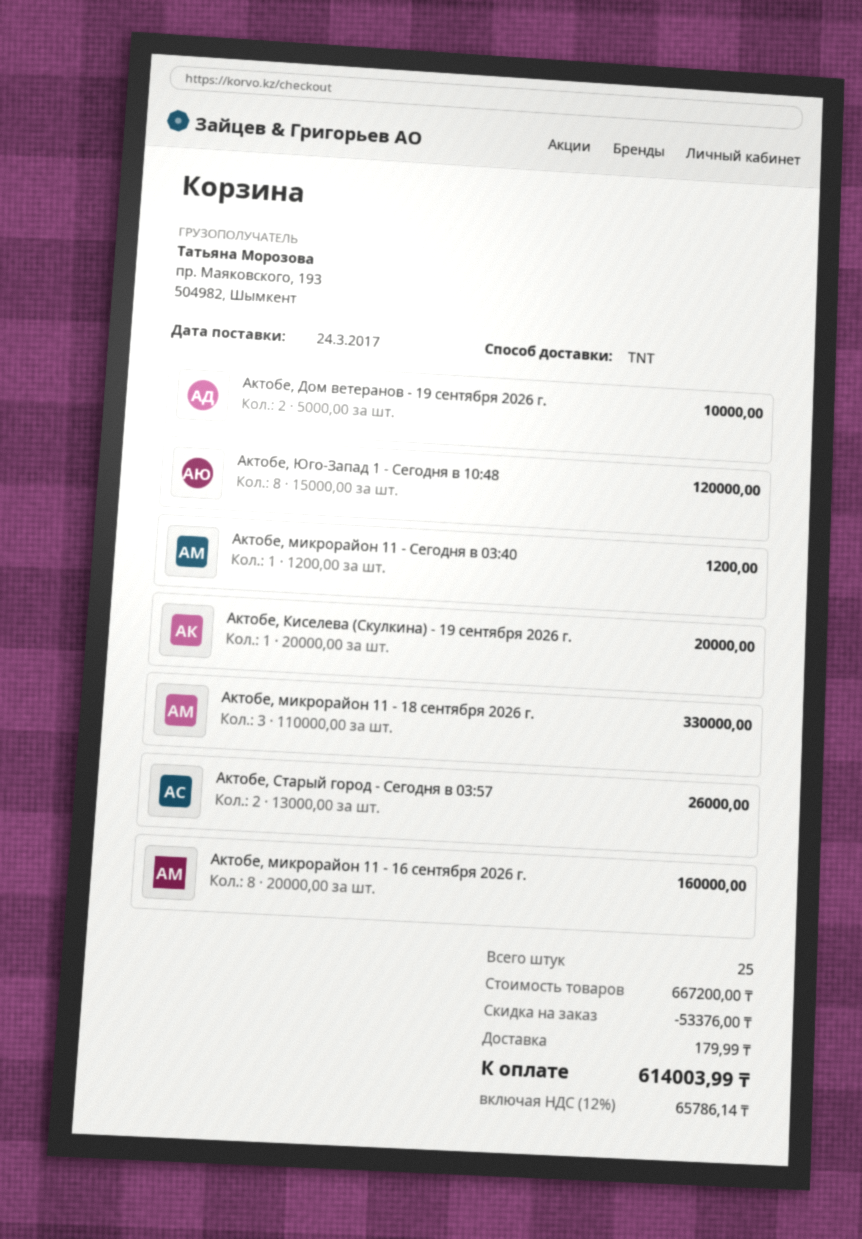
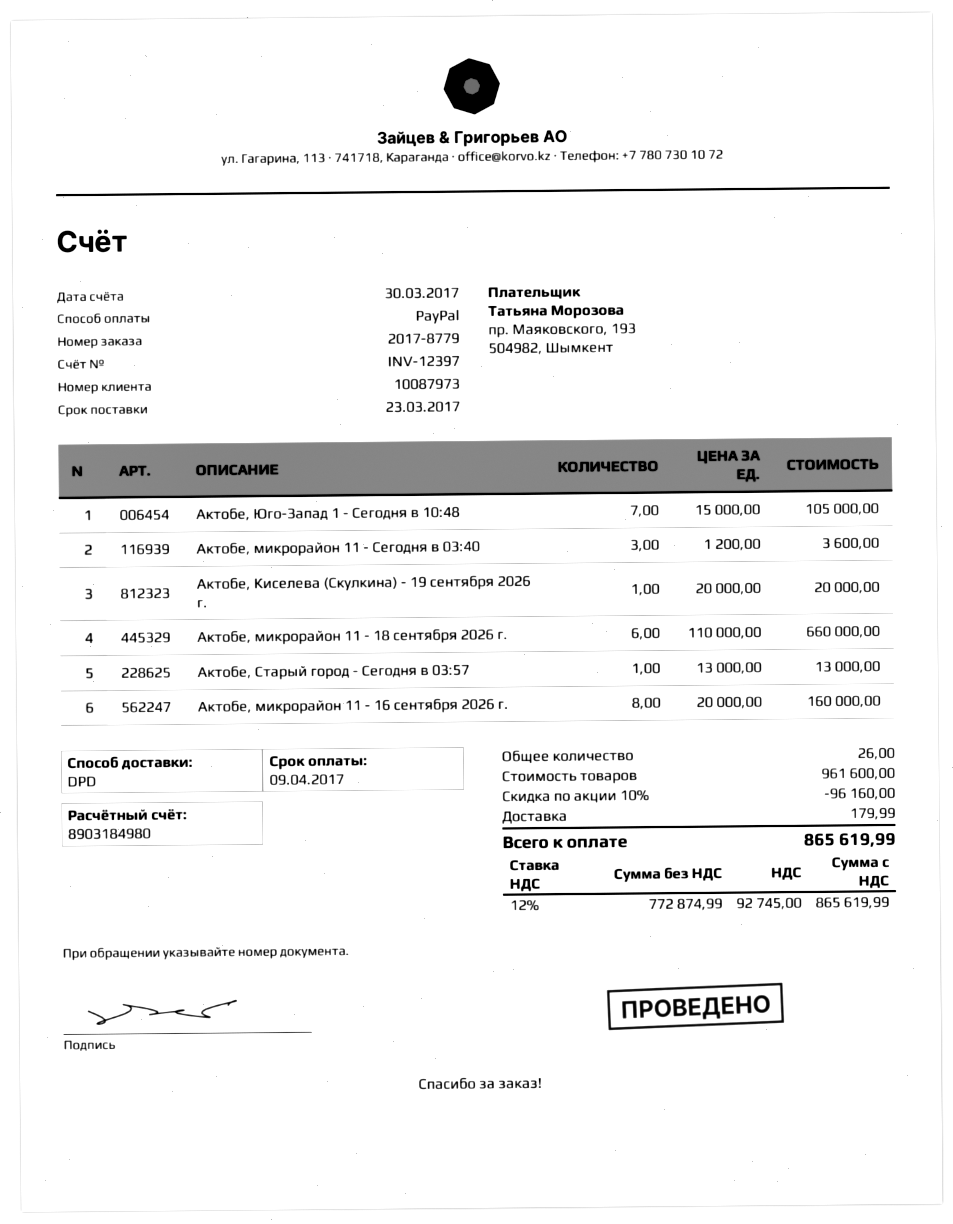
delivery date: 2017-03-24 -> 2017-03-23
shipping method: TNT -> DPD
Актобе, Дом ветеранов - 19 сентября 2026 г.: 2 x 5000.00 = 10000.00 -> none
Актобе, Юго-Запад 1 - Сегодня в 10:48: 8 x 15000.00 = 120000.00 -> 7 x 15000.00 = 105000.00
Актобе, микрорайон 11 - Сегодня в 03:40: 1 x 1200.00 = 1200.00 -> 3 x 1200.00 = 3600.00
Актобе, микрорайон 11 - 18 сентября 2026 г.: 3 x 110000.00 = 330000.00 -> 6 x 110000.00 = 660000.00
Актобе, Старый город - Сегодня в 03:57: 2 x 13000.00 = 26000.00 -> 1 x 13000.00 = 13000.00
total quantity: 25 -> 26
subtotal: 667200.00 -> 961600.00
discount: 53376.00 -> 96160.00
tax: 12% = 65786.14 -> 12% = 92745.00
total: 614003.99 -> 865619.99

